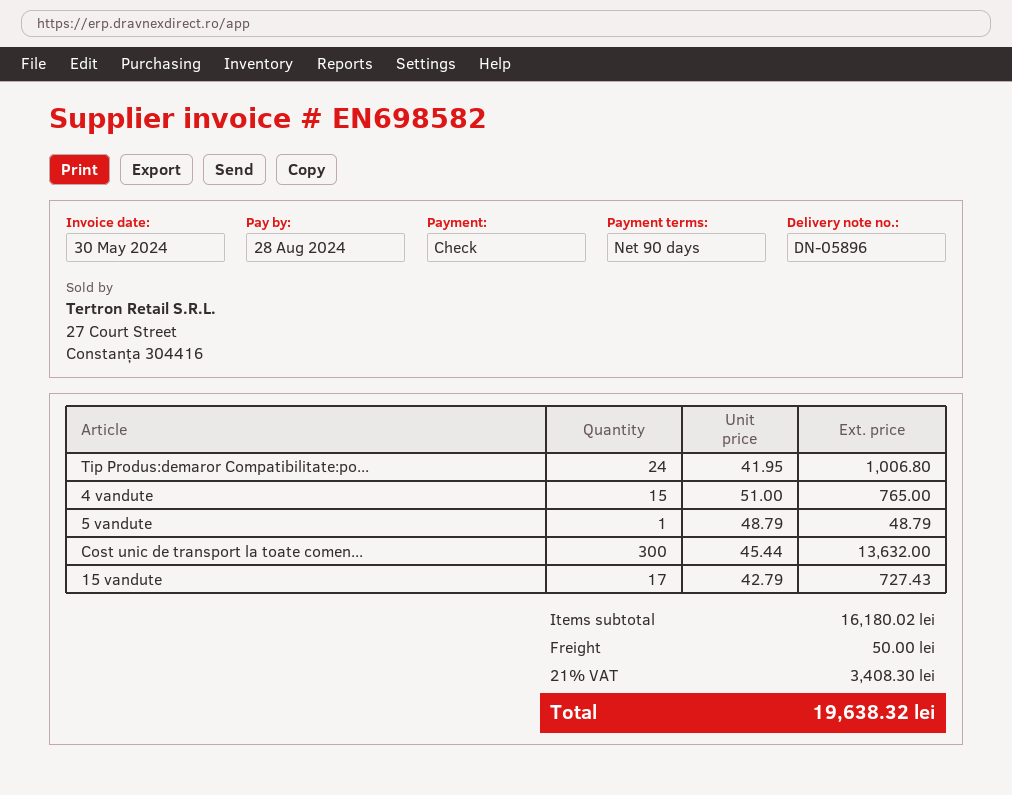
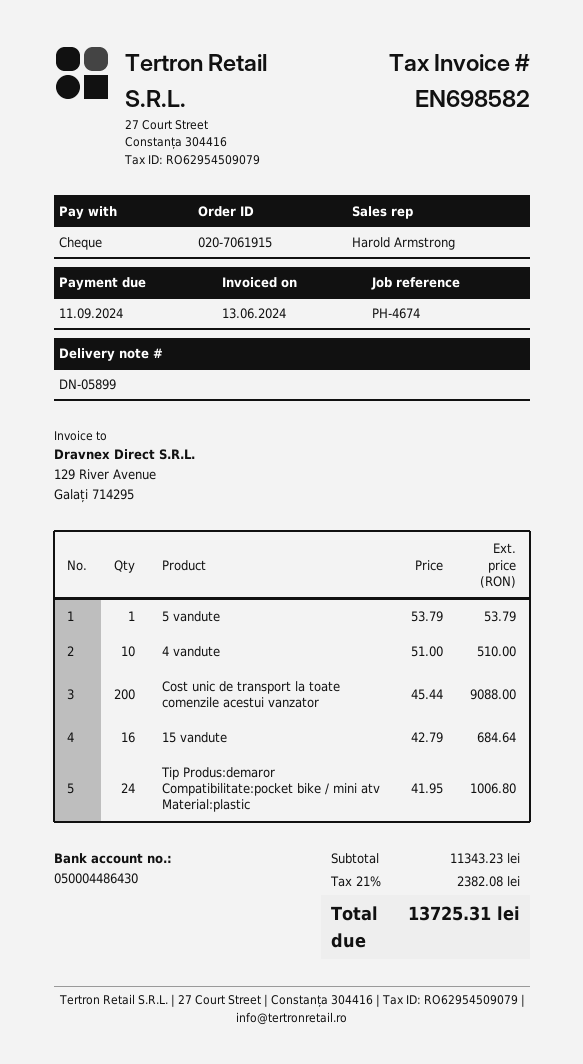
delivery note number: DN-05896 -> DN-05899
invoice date: 2024-05-30 -> 2024-06-13
due date: 2024-08-28 -> 2024-09-11
4 vandute: 15 x 51.00 = 765.00 -> 10 x 51.00 = 510.00
5 vandute: 1 x 48.79 = 48.79 -> 1 x 53.79 = 53.79
Cost unic de transport la toate comen...: 300 x 45.44 = 13632.00 -> 200 x 45.44 = 9088.00
15 vandute: 17 x 42.79 = 727.43 -> 16 x 42.79 = 684.64
subtotal: 16180.02 -> 11343.23
shipping: 50.00 -> none
tax: 21% = 3408.30 -> 21% = 2382.08
total: 19638.32 -> 13725.31

